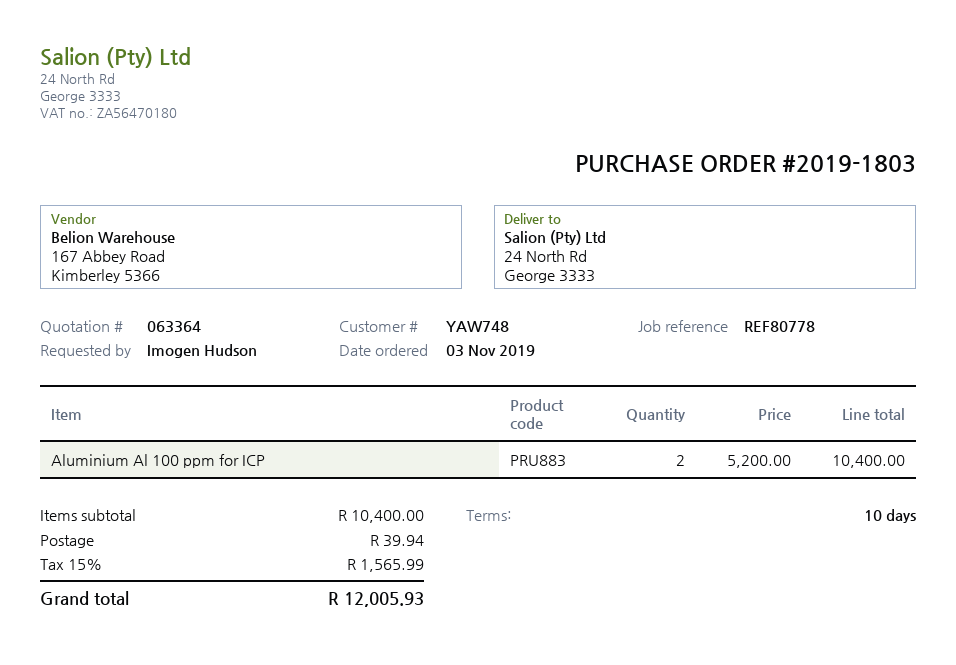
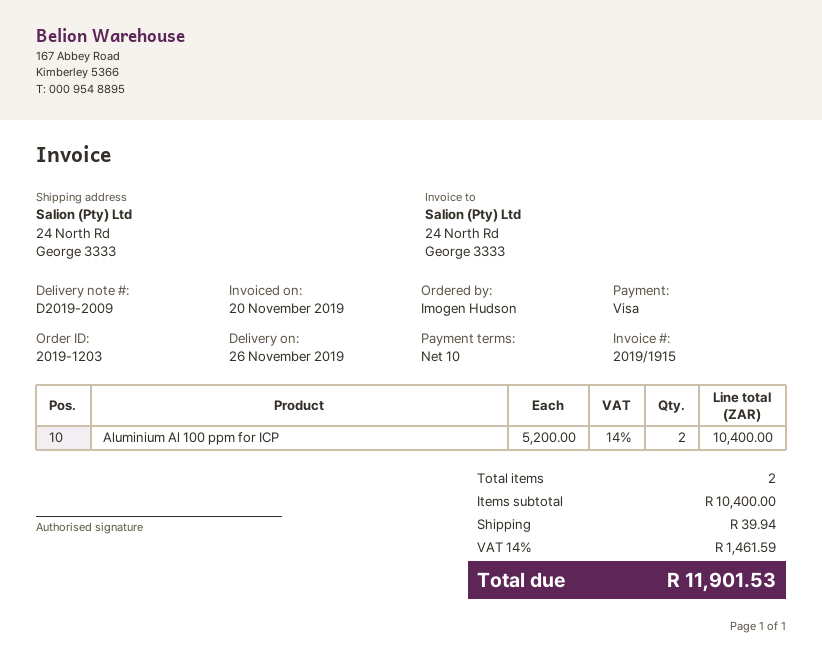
order number: 2019-1803 -> 2019-1203
tax: 15% = 1565.99 -> 14% = 1461.59
total: 12005.93 -> 11901.53

